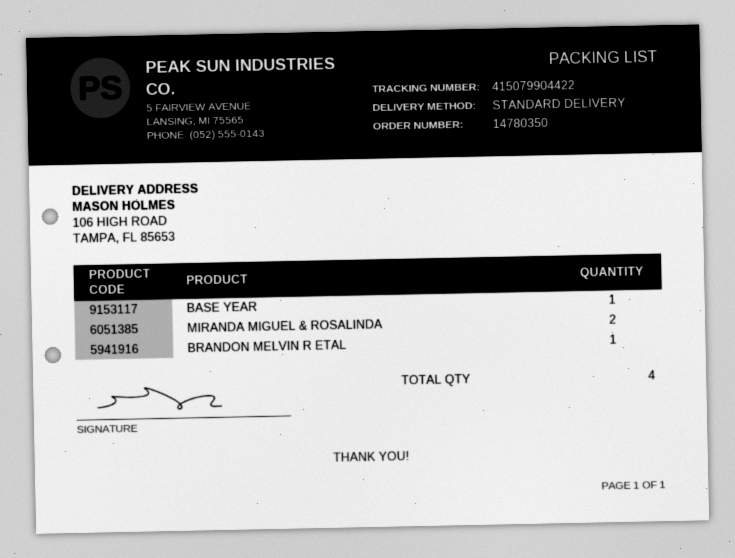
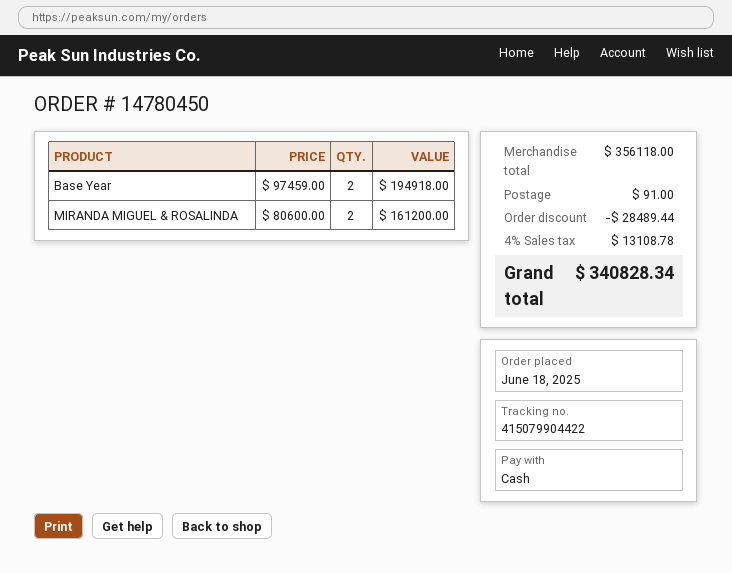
order number: 14780350 -> 14780450
BASE YEAR: 1 -> 2
BRANDON MELVIN R ETAL: 1 -> none

